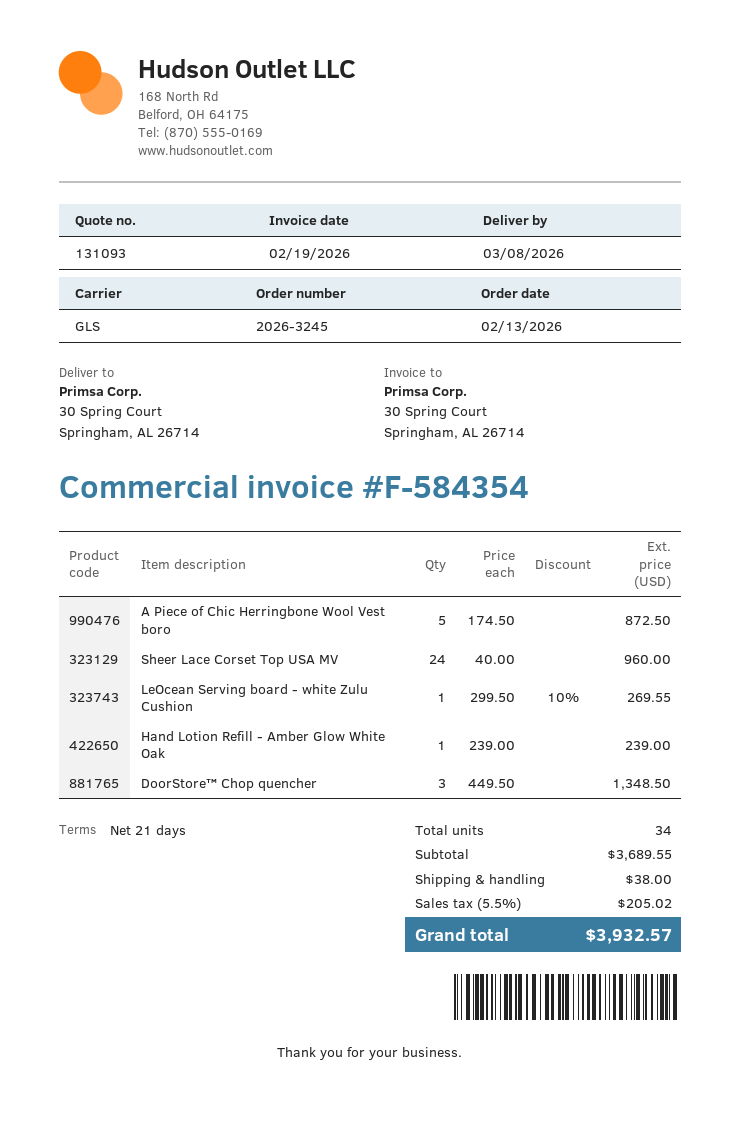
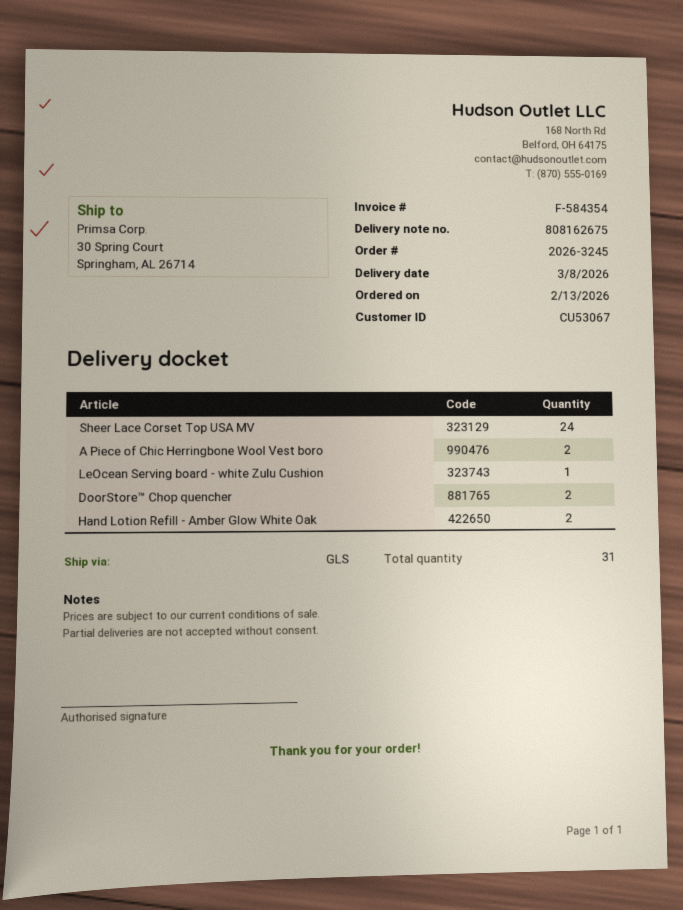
A Piece of Chic Herringbone Wool Vest boro: 5 -> 2
Hand Lotion Refill - Amber Glow White Oak: 1 -> 2
DoorStore™ Chop quencher: 3 -> 2
total quantity: 34 -> 31

